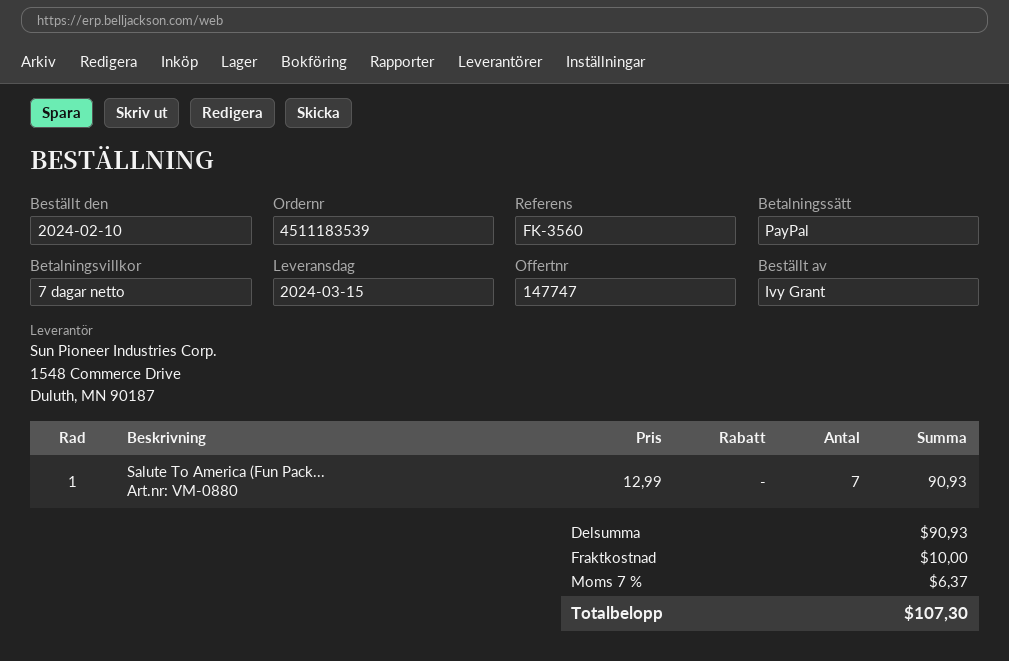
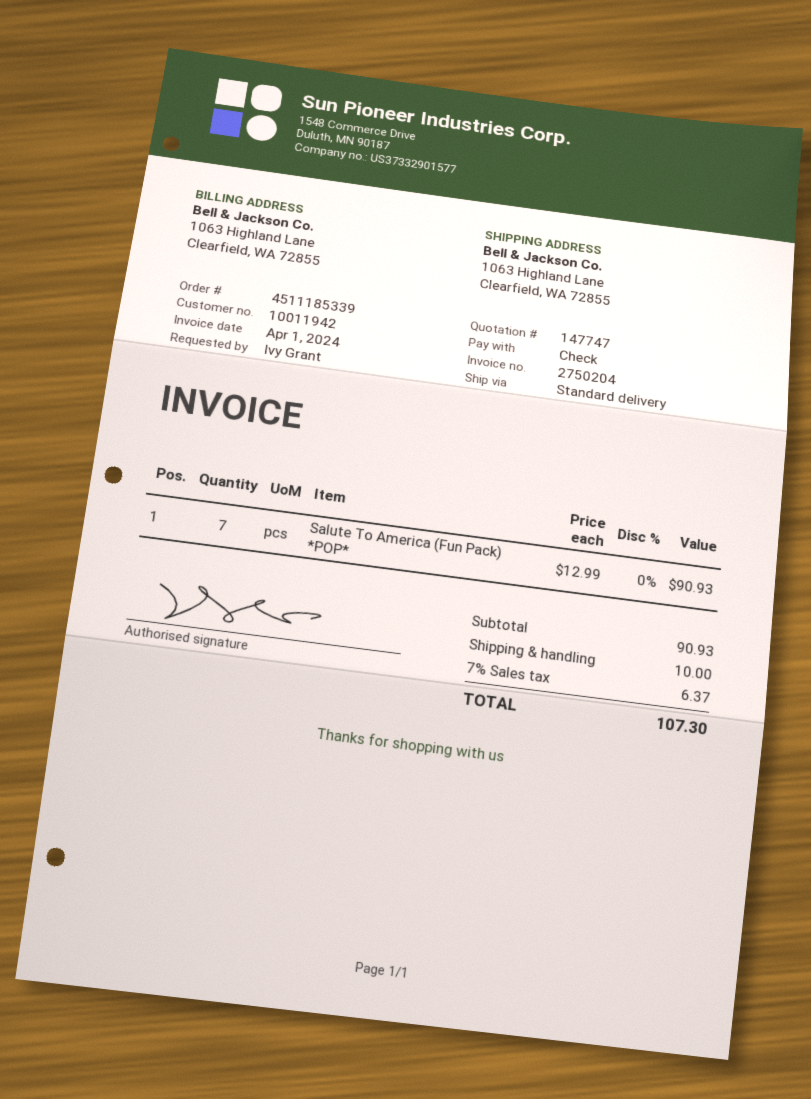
order number: 4511183539 -> 4511185339
payment method: PayPal -> cheque

